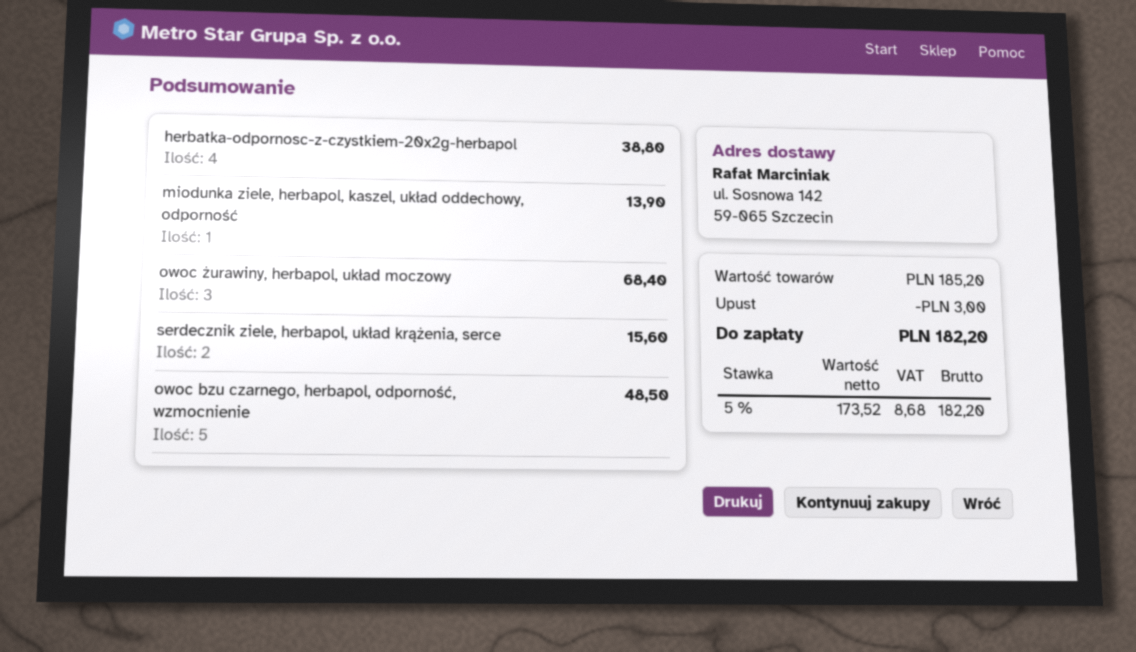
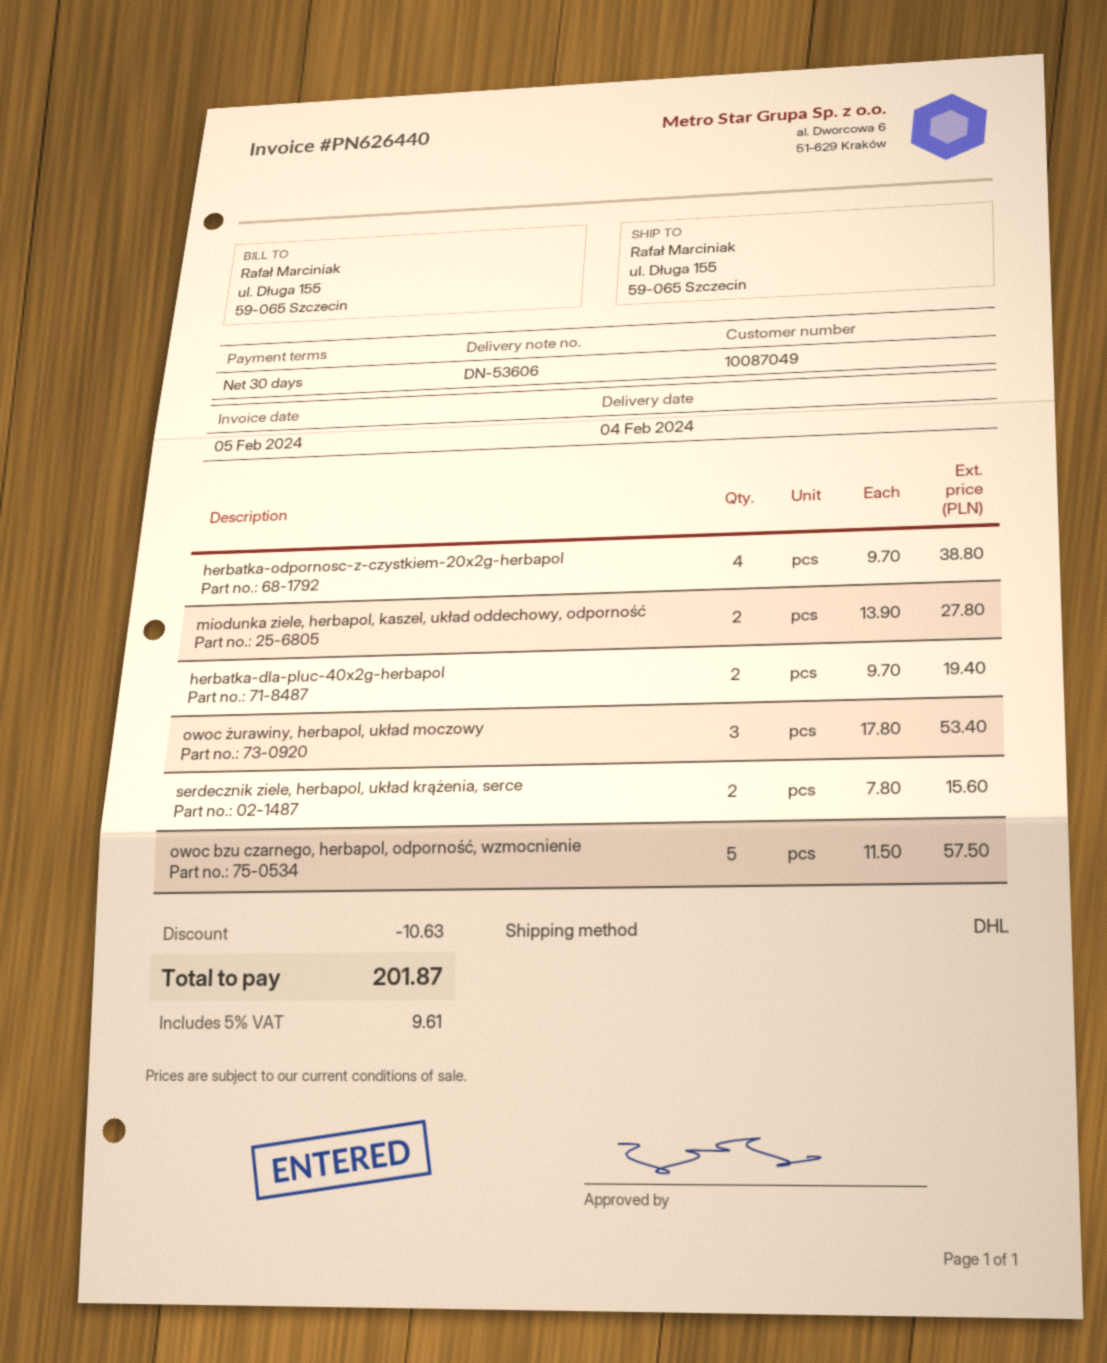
ship to: ul. Sosnowa 142, 59-065 Szczecin -> ul. Długa 155, 59-065 Szczecin
miodunka ziele, herbapol, kaszel, układ oddechowy, odporność: 1 for 13.90 -> 2 for 27.80
owoc żurawiny, herbapol, układ moczowy: 3 for 68.40 -> 3 for 53.40
owoc bzu czarnego, herbapol, odporność, wzmocnienie: 5 for 48.50 -> 5 for 57.50
herbatka-dla-pluc-40x2g-herbapol: none -> 2 for 19.40
discount: 3.00 -> 10.63
tax: 5% = 8.68 -> 5% = 9.61
total: 182.20 -> 201.87

